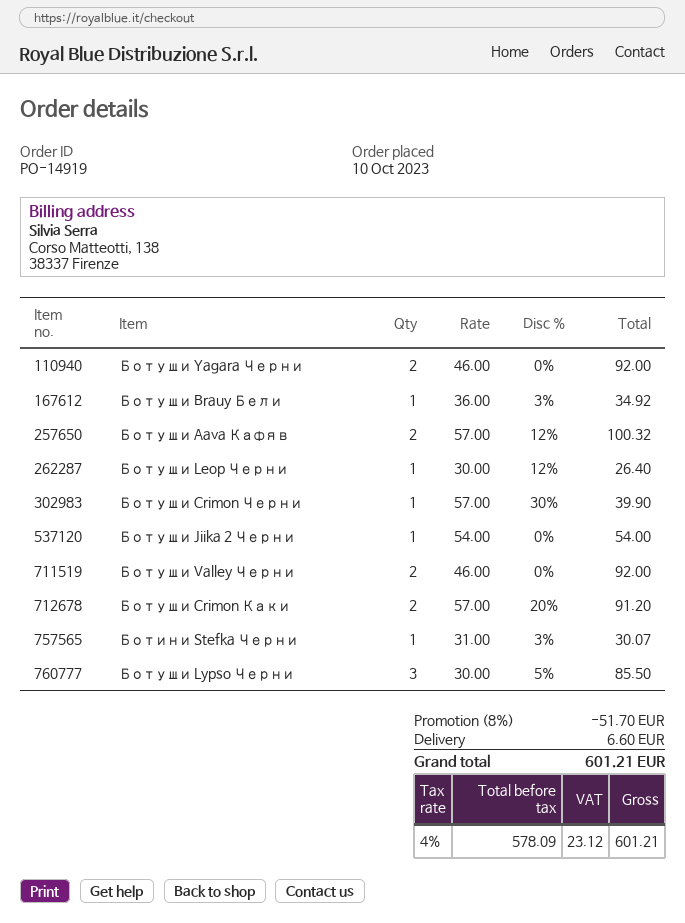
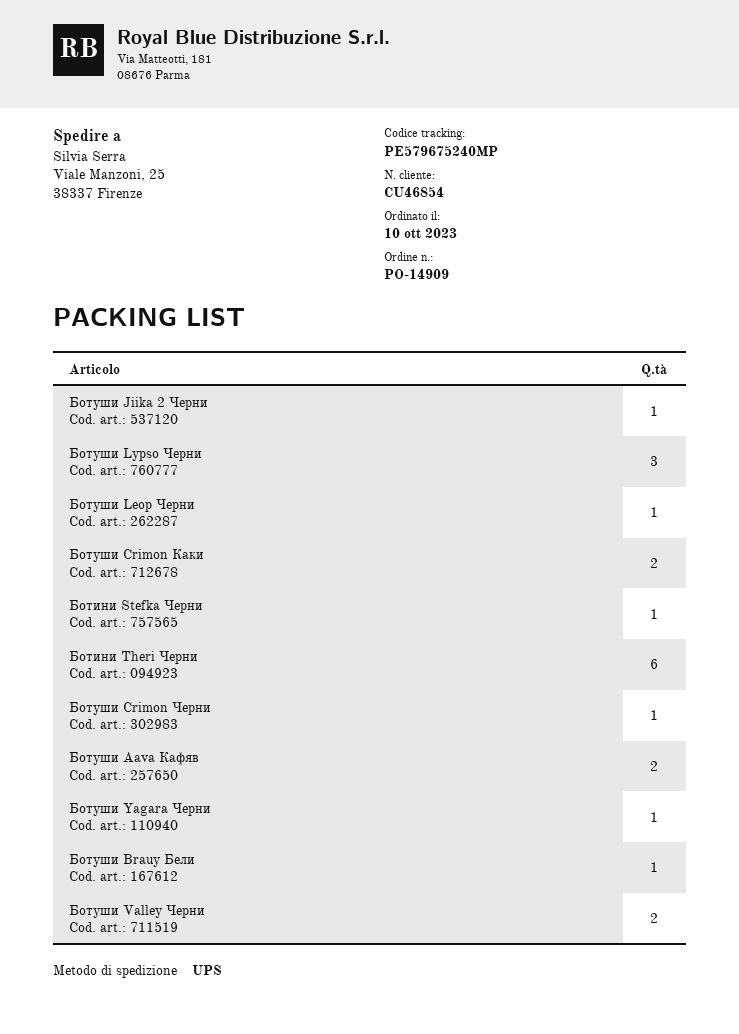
order number: PO-14919 -> PO-14909
Ботуши Yagara Черни: 2 -> 1
Ботини Theri Черни: none -> 6

